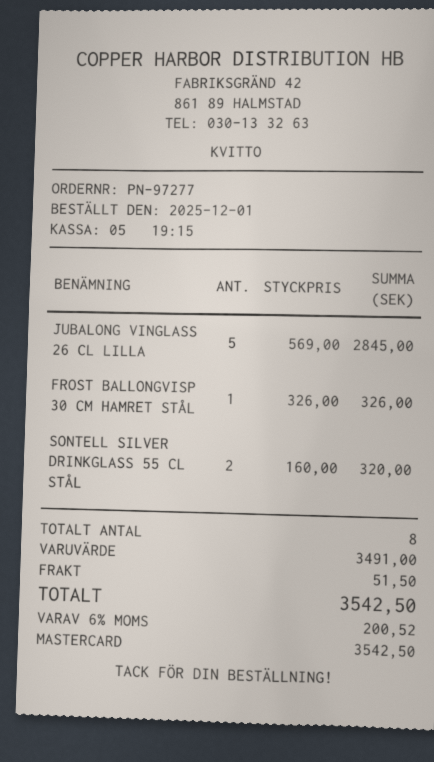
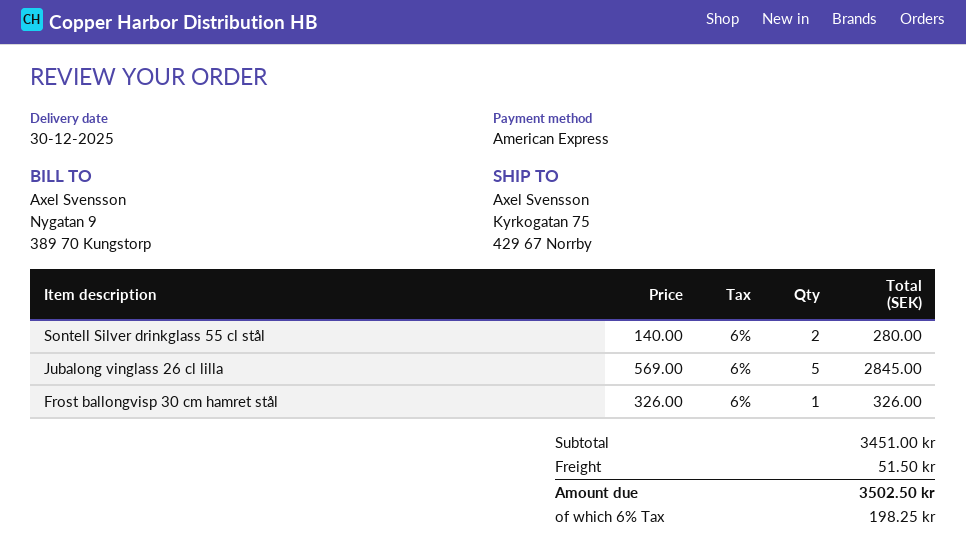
payment method: Mastercard -> American Express
SONTELL SILVER DRINKGLASS 55 CL STÅL: 2 x 160.00 = 320.00 -> 2 x 140.00 = 280.00
subtotal: 3491.00 -> 3451.00
tax: 6% = 200.52 -> 6% = 198.25
total: 3542.50 -> 3502.50

